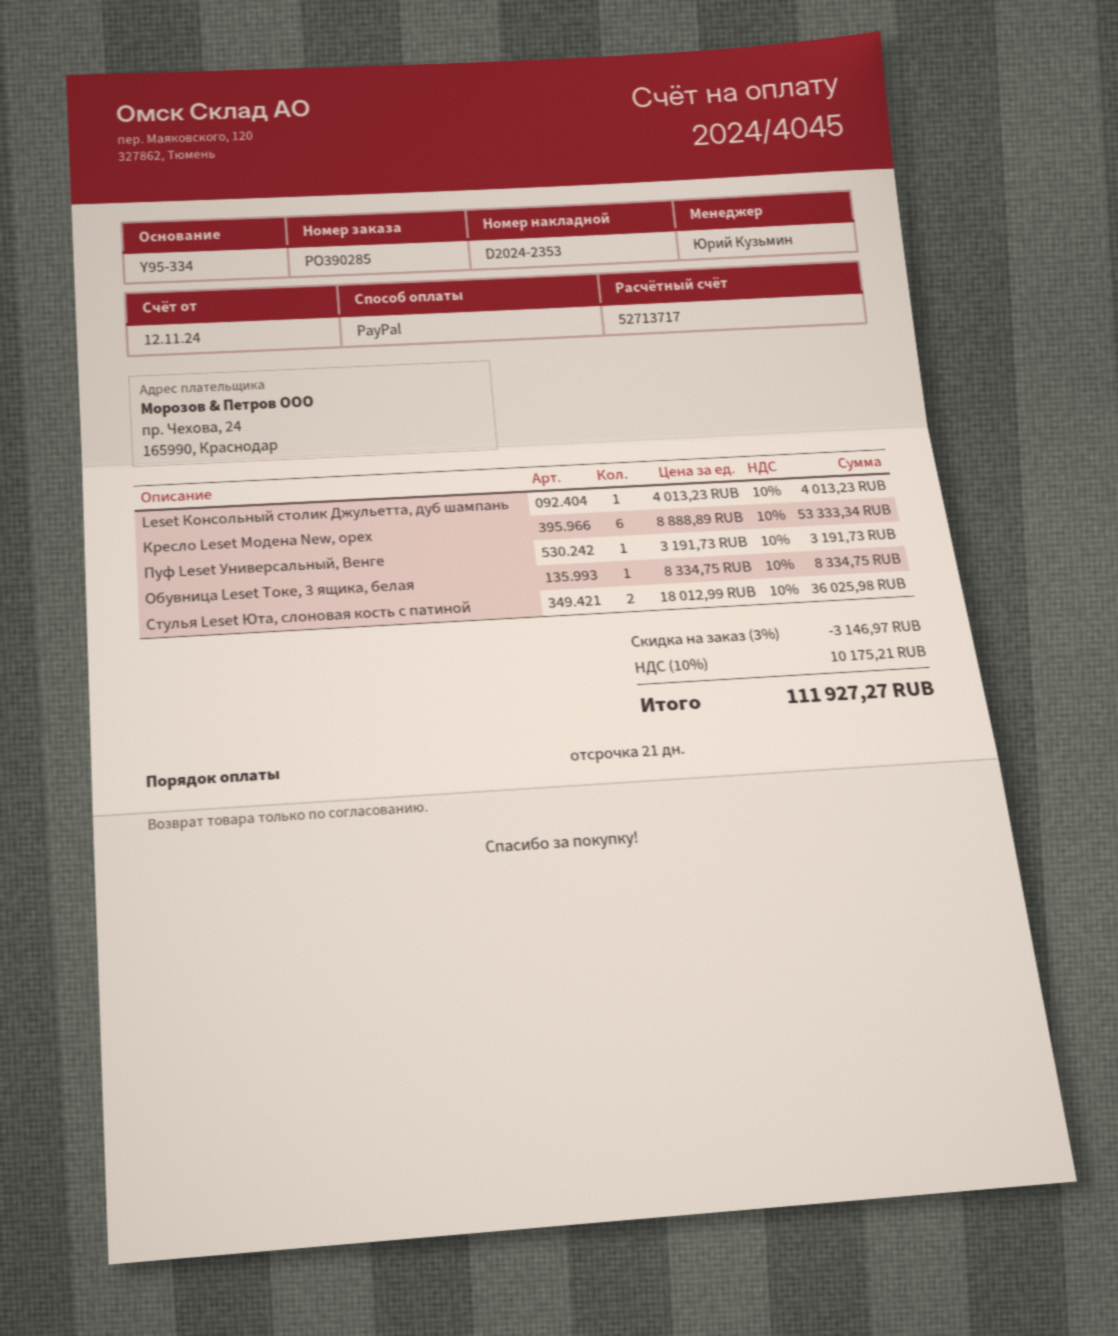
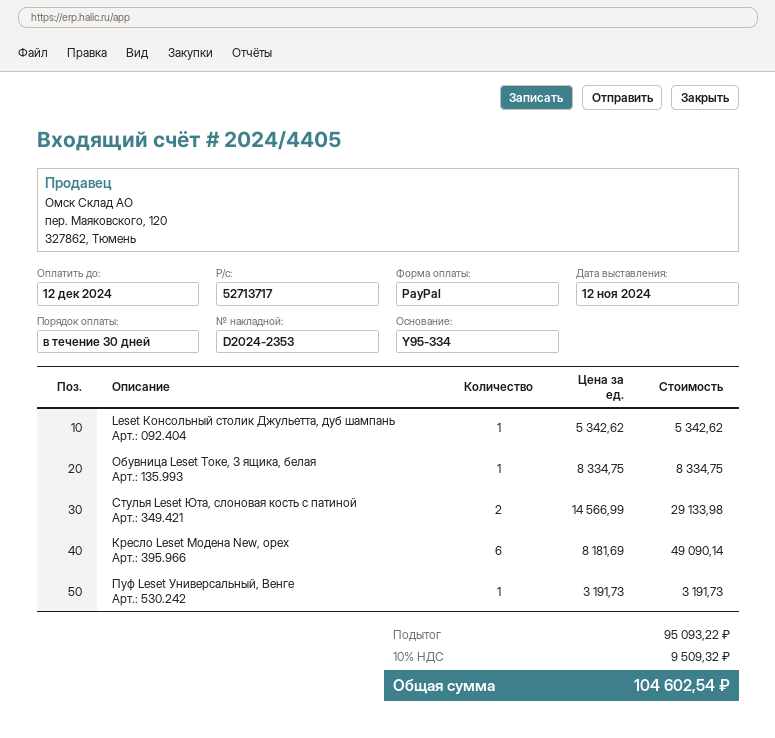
invoice number: 2024/4045 -> 2024/4405
payment terms: 21 days -> 30 days
Leset Консольный столик Джульетта, дуб шампань: 1 x 4013.23 = 4013.23 -> 1 x 5342.62 = 5342.62
Кресло Leset Модена New, орех: 6 x 8888.89 = 53333.34 -> 6 x 8181.69 = 49090.14
Стулья Leset Юта, слоновая кость с патиной: 2 x 18012.99 = 36025.98 -> 2 x 14566.99 = 29133.98
discount: 3% = 3146.97 -> none
tax: 10% = 10175.21 -> 10% = 9509.32
total: 111927.27 -> 104602.54

